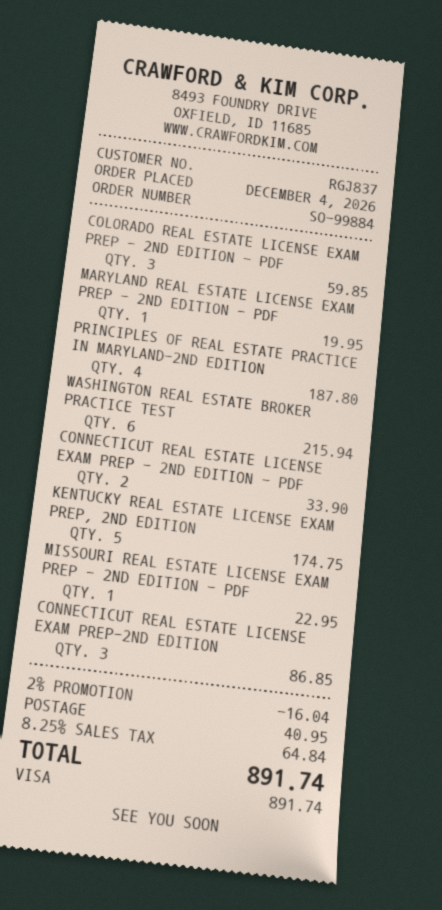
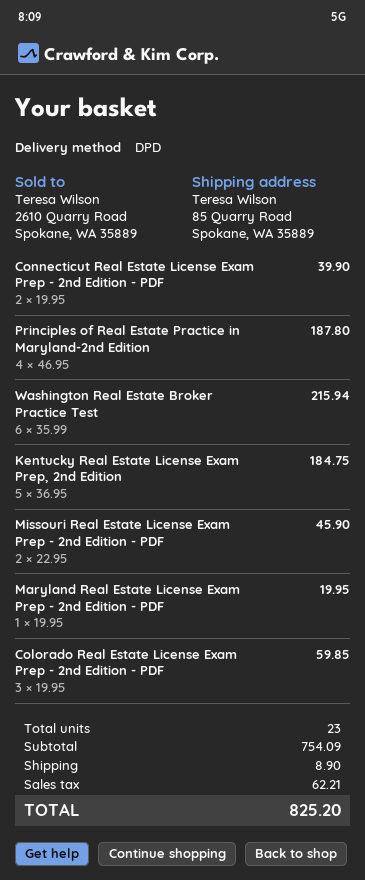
CONNECTICUT REAL ESTATE LICENSE EXAM PREP - 2ND EDITION - PDF: 2 for 33.90 -> 2 for 39.90
KENTUCKY REAL ESTATE LICENSE EXAM PREP, 2ND EDITION: 5 for 174.75 -> 5 for 184.75
MISSOURI REAL ESTATE LICENSE EXAM PREP - 2ND EDITION - PDF: 1 for 22.95 -> 2 for 45.90
CONNECTICUT REAL ESTATE LICENSE EXAM PREP-2ND EDITION: 3 for 86.85 -> none
discount: 2% = 16.04 -> none
shipping: 40.95 -> 8.90
tax: 64.84 -> 62.21
total: 891.74 -> 825.20

